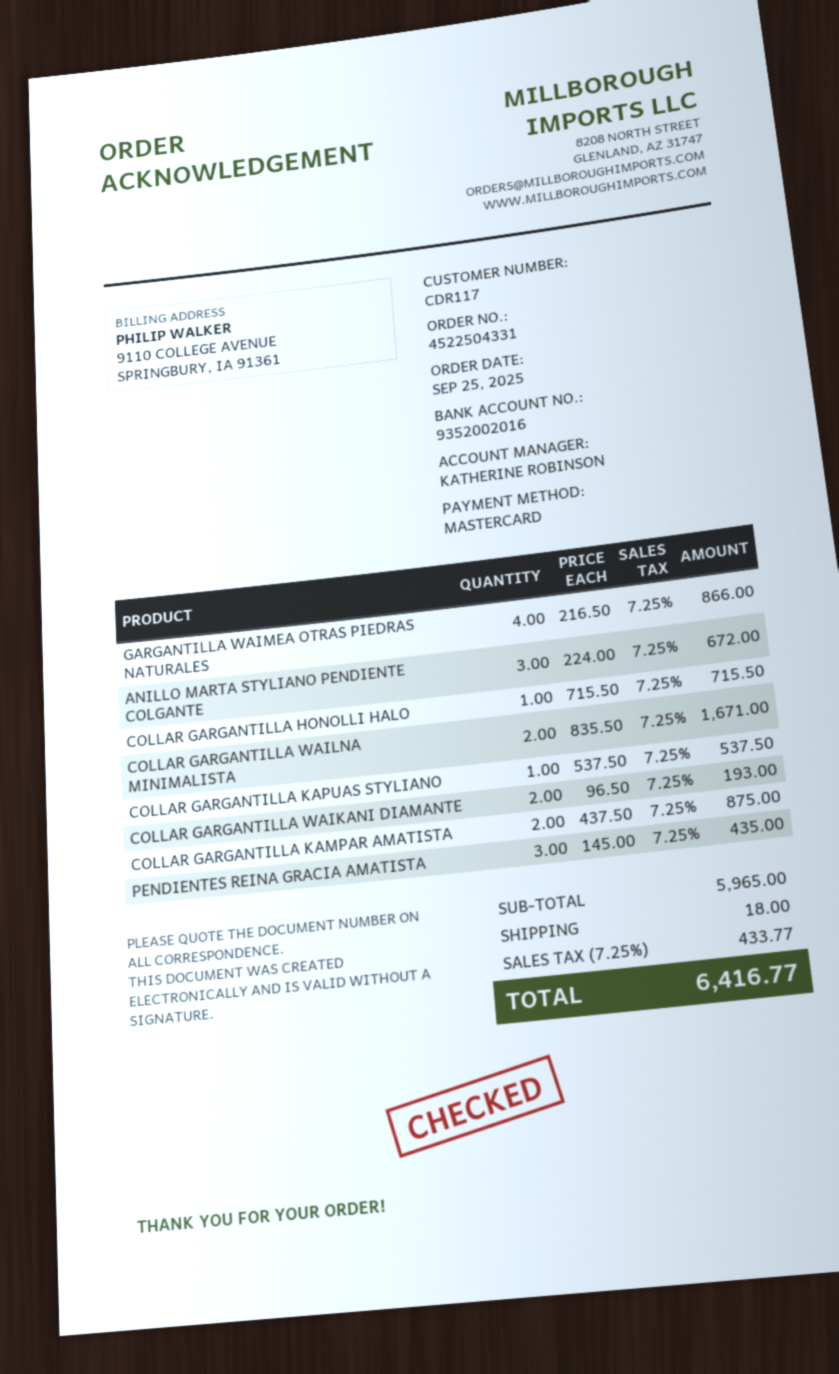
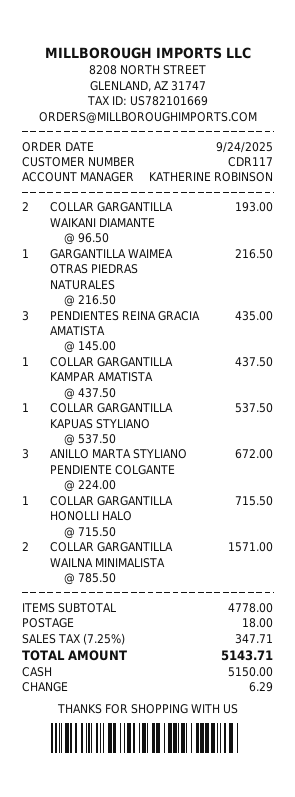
order date: 2025-09-25 -> 2025-09-24
payment method: Mastercard -> cash
GARGANTILLA WAIMEA OTRAS PIEDRAS NATURALES: 4 x 216.50 = 866.00 -> 1 x 216.50 = 216.50
COLLAR GARGANTILLA WAILNA MINIMALISTA: 2 x 835.50 = 1671.00 -> 2 x 785.50 = 1571.00
COLLAR GARGANTILLA KAMPAR AMATISTA: 2 x 437.50 = 875.00 -> 1 x 437.50 = 437.50
subtotal: 5965.00 -> 4778.00
tax: 7.25% = 433.77 -> 7.25% = 347.71
total: 6416.77 -> 5143.71

